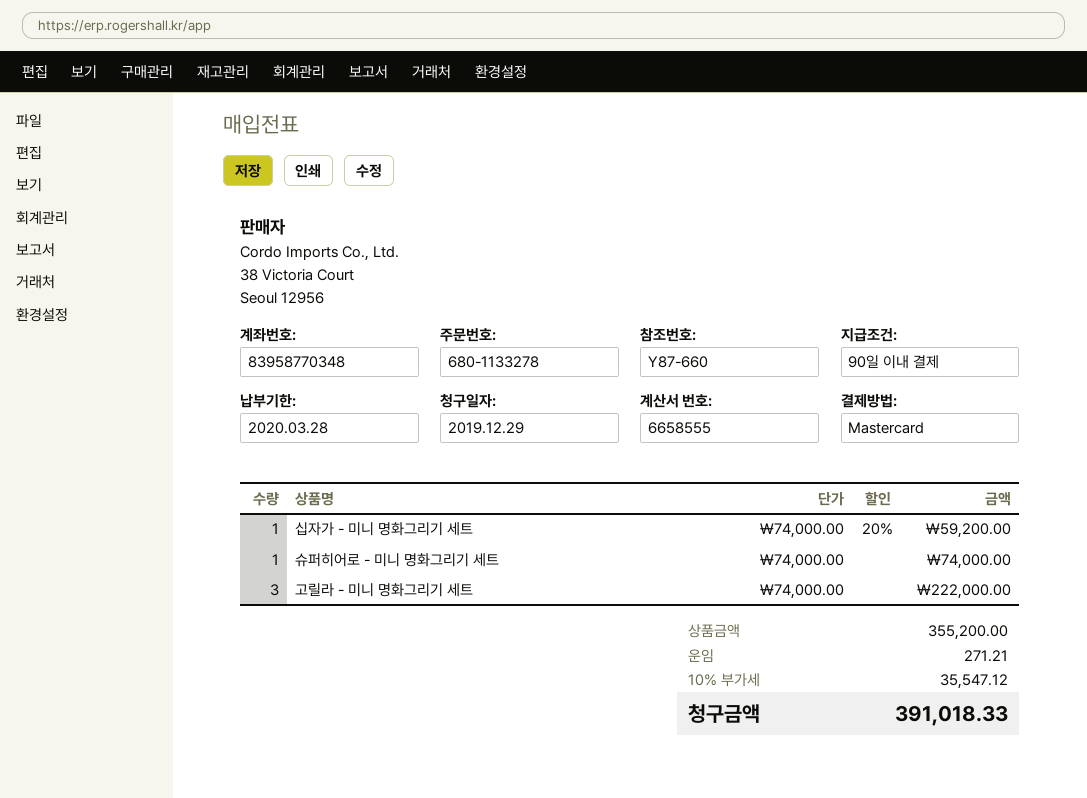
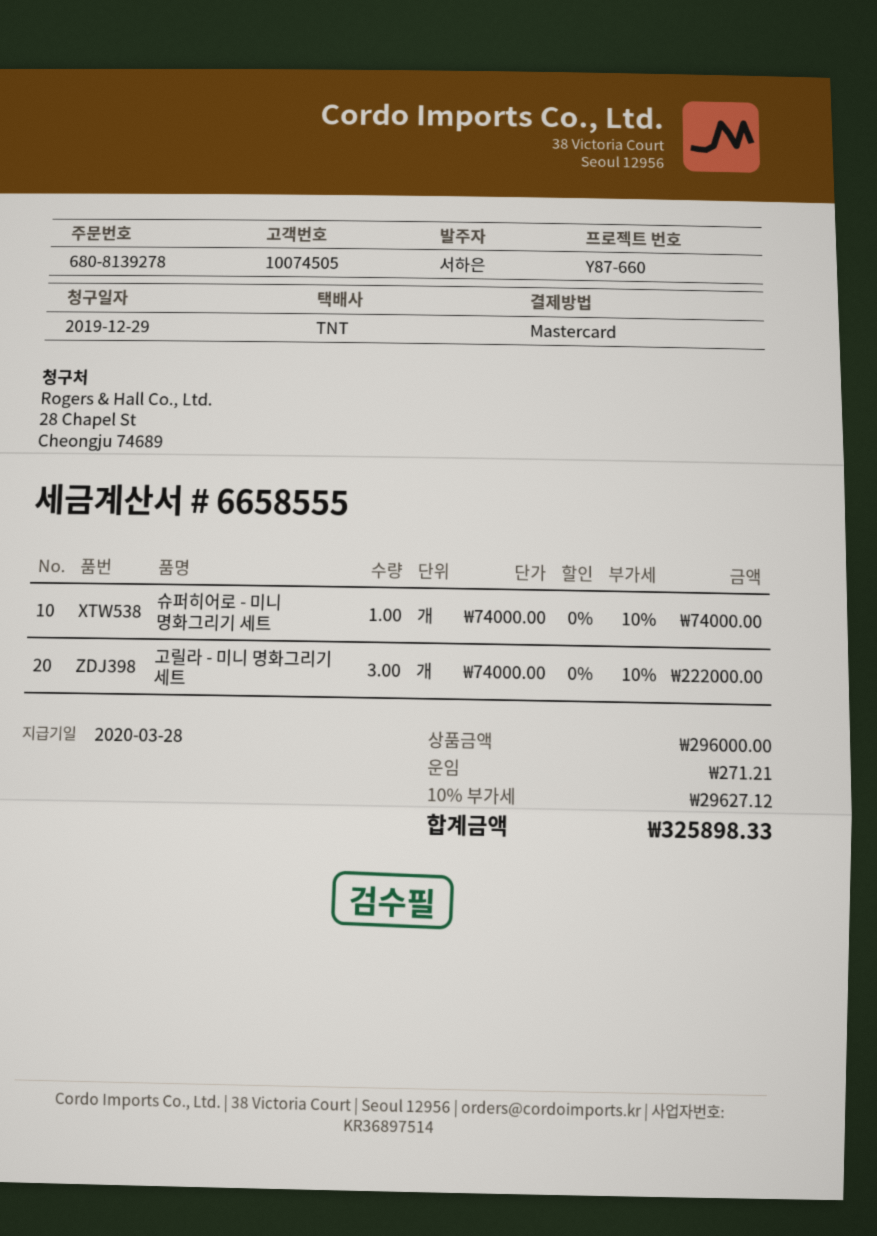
order number: 680-1133278 -> 680-8139278
십자가 - 미니 명화그리기 세트: 1 x 74000.00 - 20% = 59200.00 -> none
subtotal: 355200.00 -> 296000.00
tax: 10% = 35547.12 -> 10% = 29627.12
total: 391018.33 -> 325898.33

